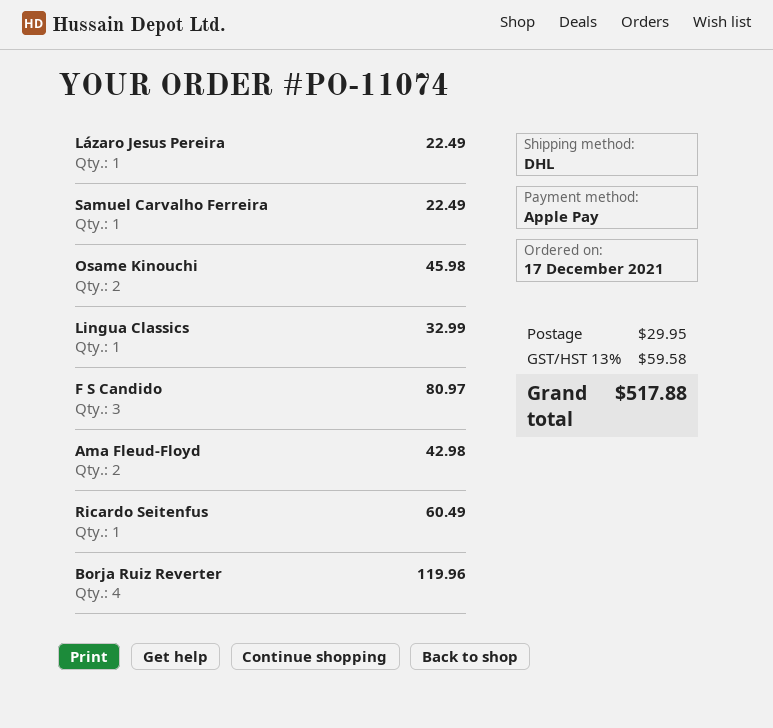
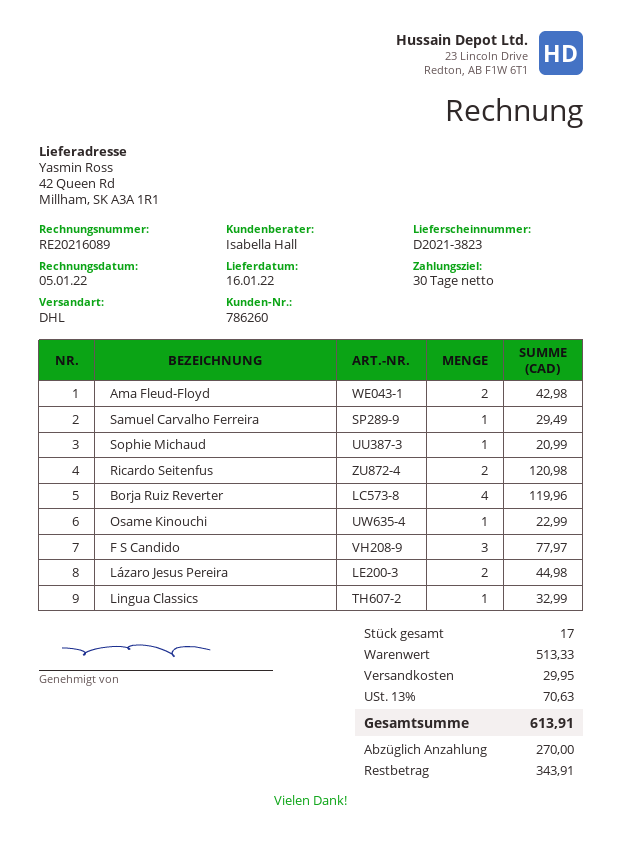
Lázaro Jesus Pereira: 1 for 22.49 -> 2 for 44.98
Samuel Carvalho Ferreira: 1 for 22.49 -> 1 for 29.49
Osame Kinouchi: 2 for 45.98 -> 1 for 22.99
F S Candido: 3 for 80.97 -> 3 for 77.97
Ricardo Seitenfus: 1 for 60.49 -> 2 for 120.98
Sophie Michaud: none -> 1 for 20.99
tax: 13% = 59.58 -> 13% = 70.63
total: 517.88 -> 613.91

